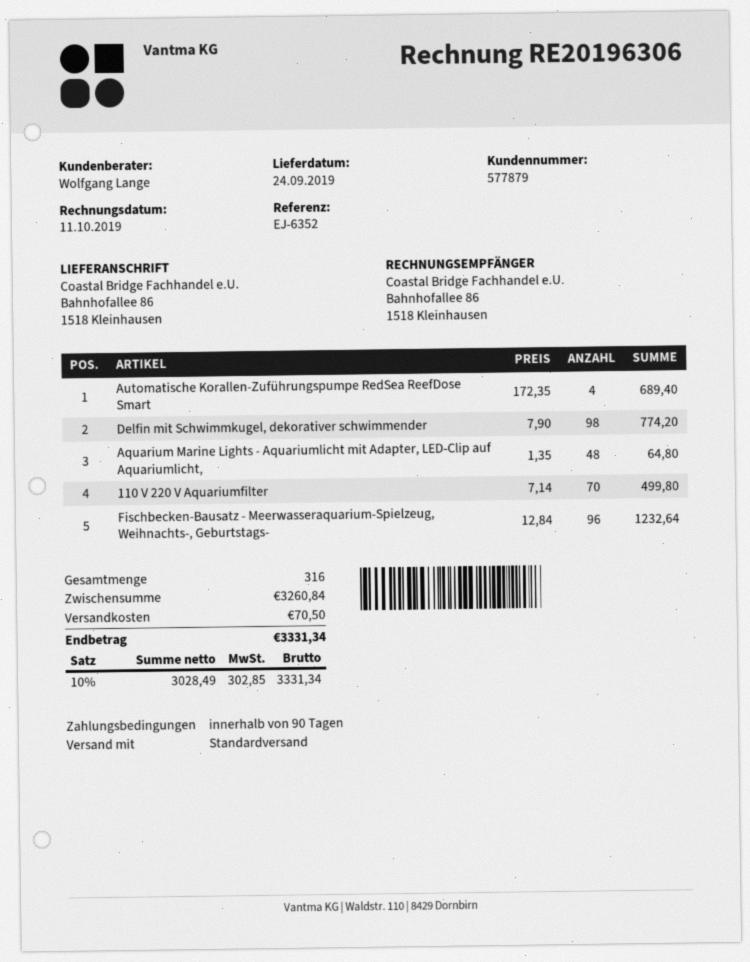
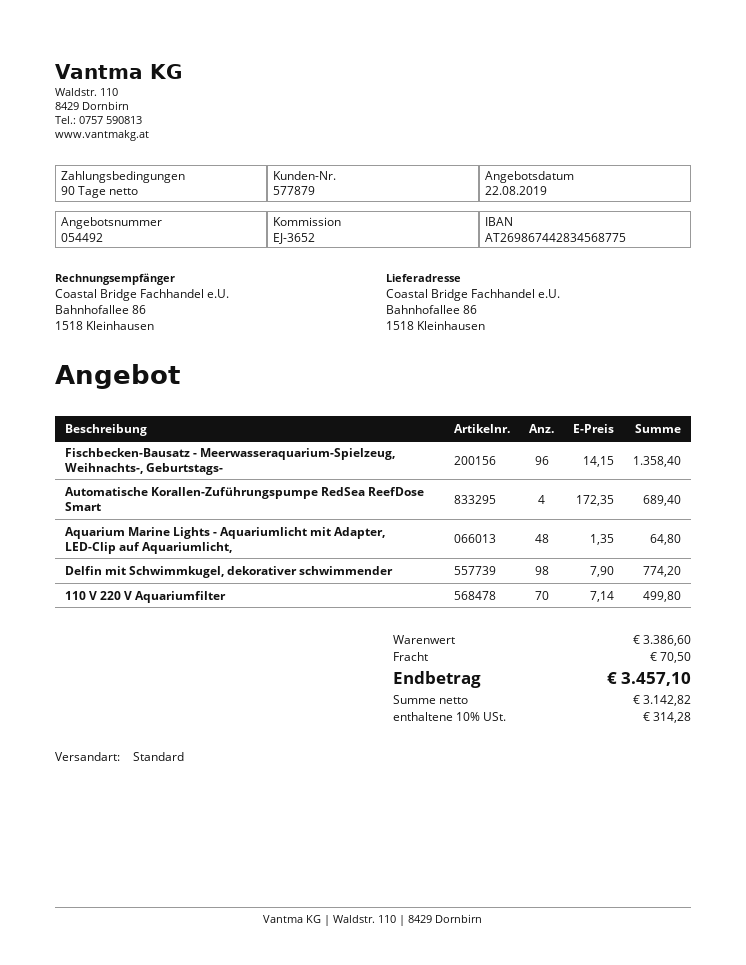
reference: EJ-6352 -> EJ-3652
Fischbecken-Bausatz - Meerwasseraquarium-Spielzeug, Weihnachts-, Geburtstags-: 96 x 12.84 = 1232.64 -> 96 x 14.15 = 1358.40
subtotal: 3260.84 -> 3386.60
net: 3028.49 -> 3142.82
tax: 10% = 302.85 -> 10% = 314.28
total: 3331.34 -> 3457.10

